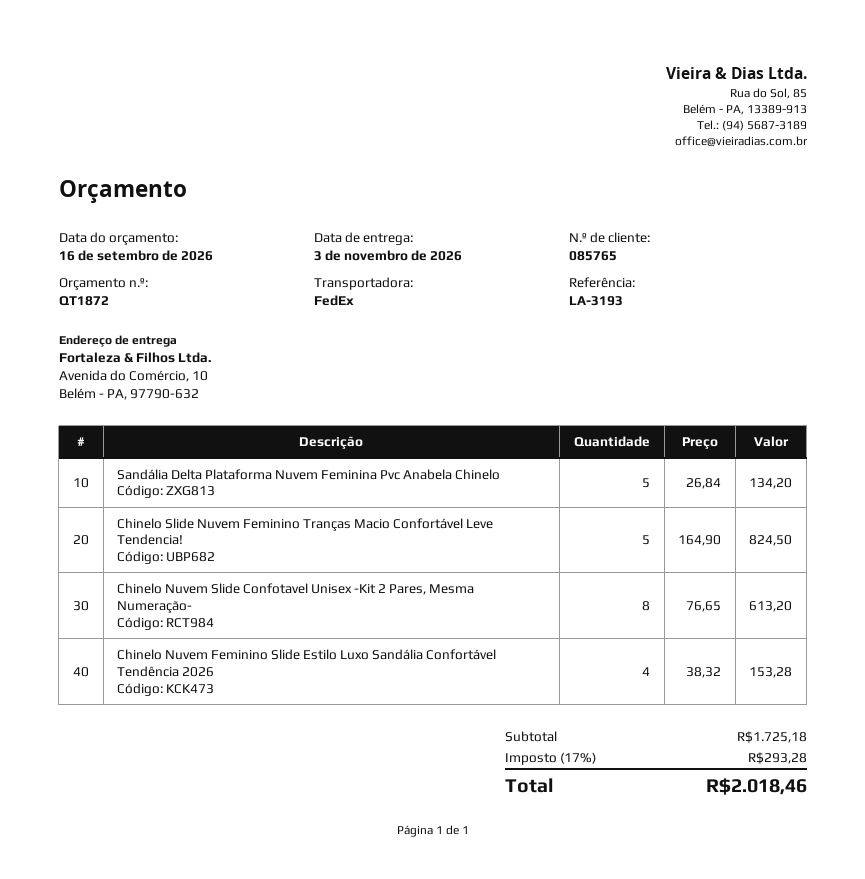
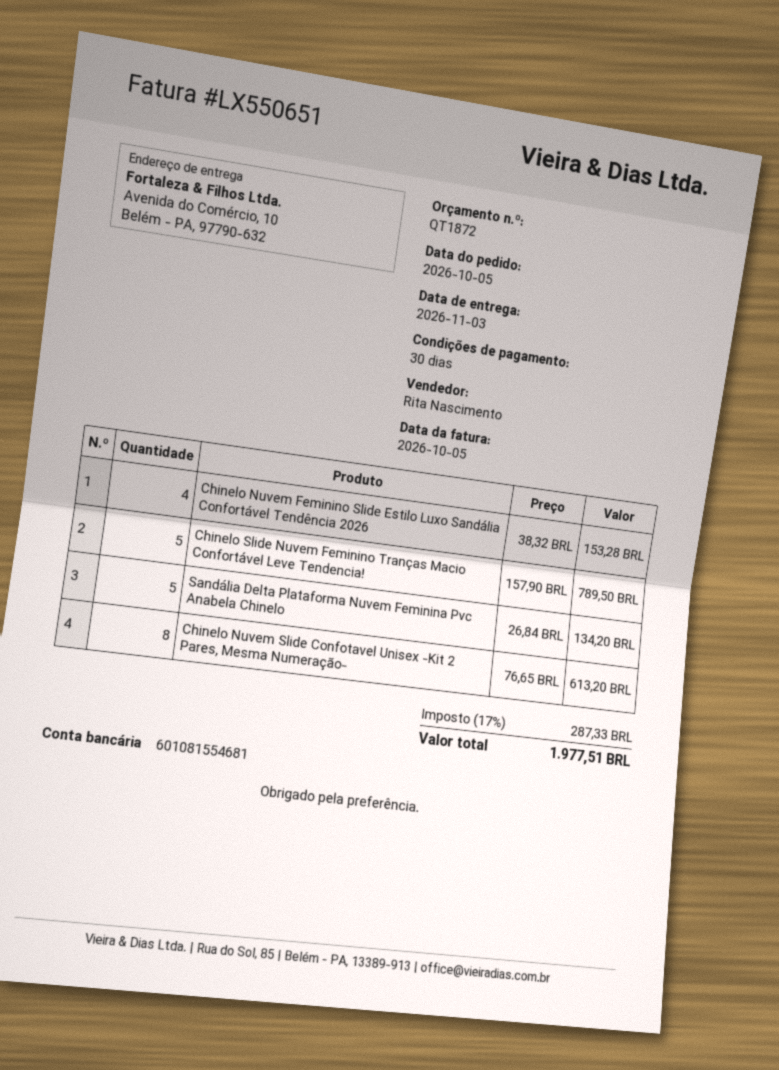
Chinelo Slide Nuvem Feminino Tranças Macio Confortável Leve Tendencia!: 5 x 164.90 = 824.50 -> 5 x 157.90 = 789.50
tax: 17% = 293.28 -> 17% = 287.33
total: 2018.46 -> 1977.51

